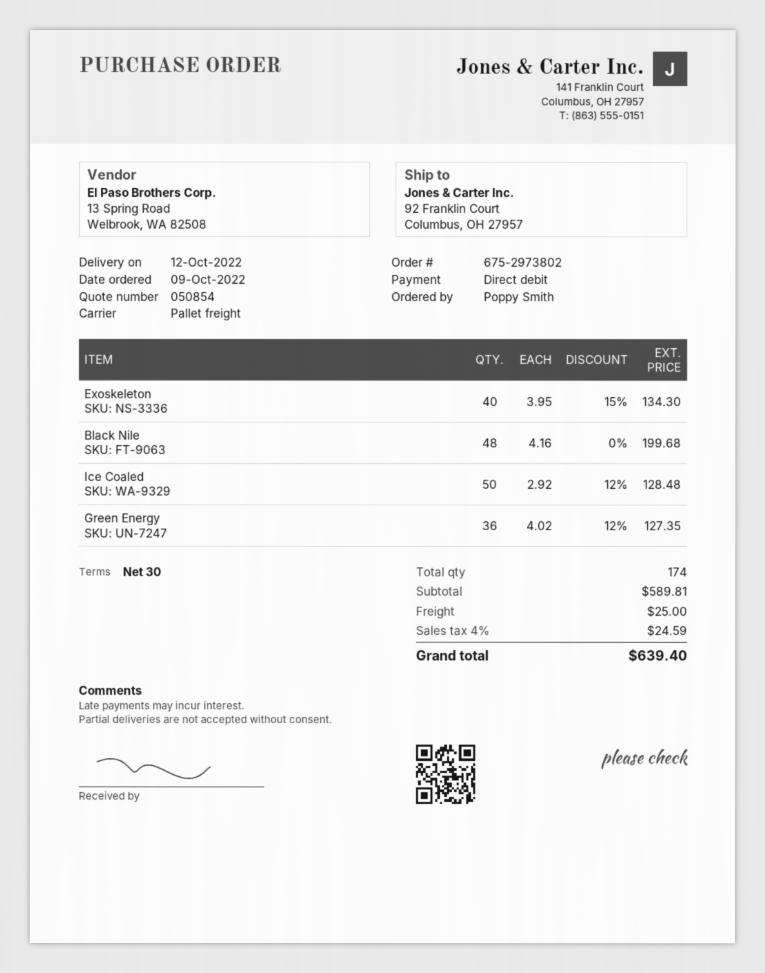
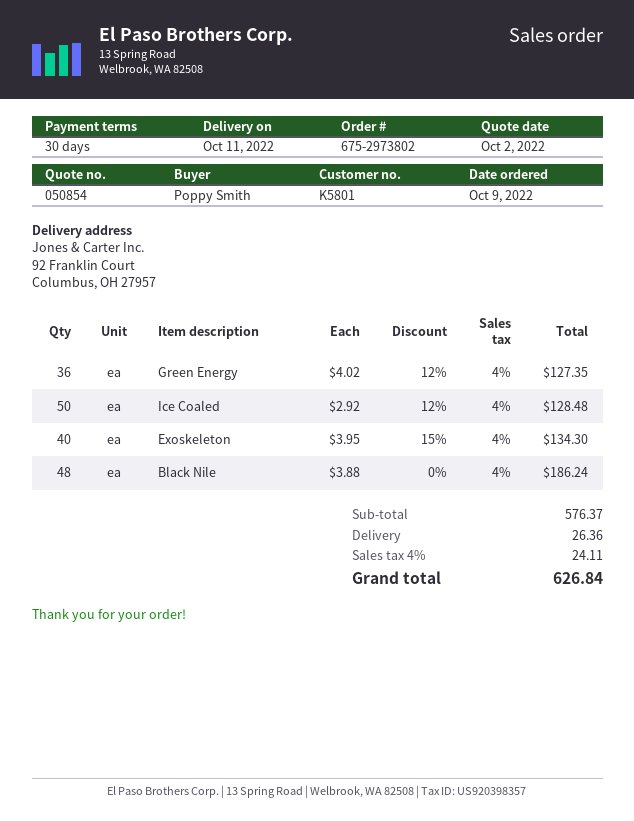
delivery date: 2022-10-12 -> 2022-10-11
Black Nile: 48 x 4.16 = 199.68 -> 48 x 3.88 = 186.24
subtotal: 589.81 -> 576.37
shipping: 25.00 -> 26.36
tax: 4% = 24.59 -> 4% = 24.11
total: 639.40 -> 626.84

